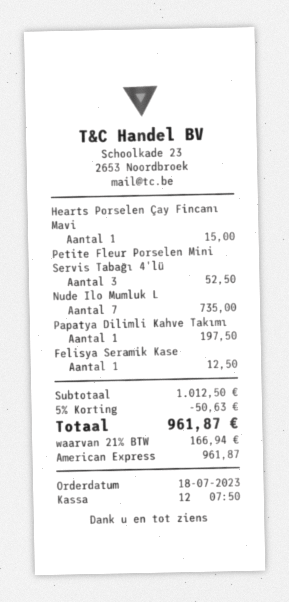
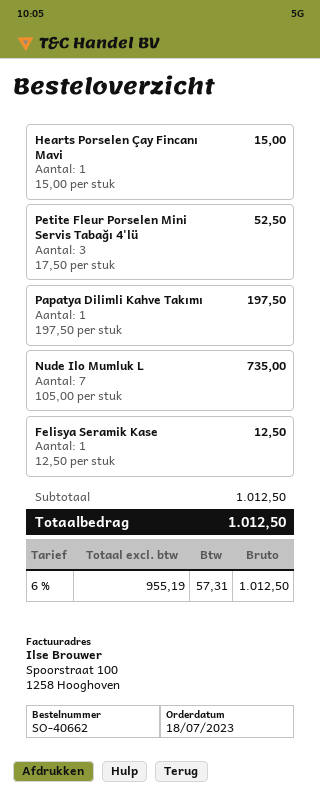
discount: 5% = 50.63 -> none
tax: 21% = 166.94 -> 6% = 57.31
total: 961.87 -> 1012.50

